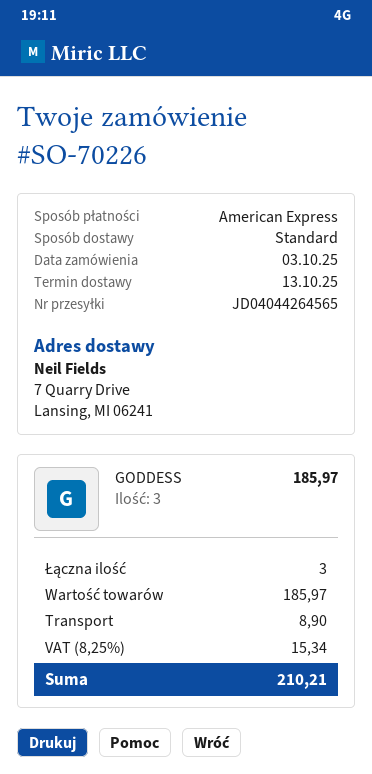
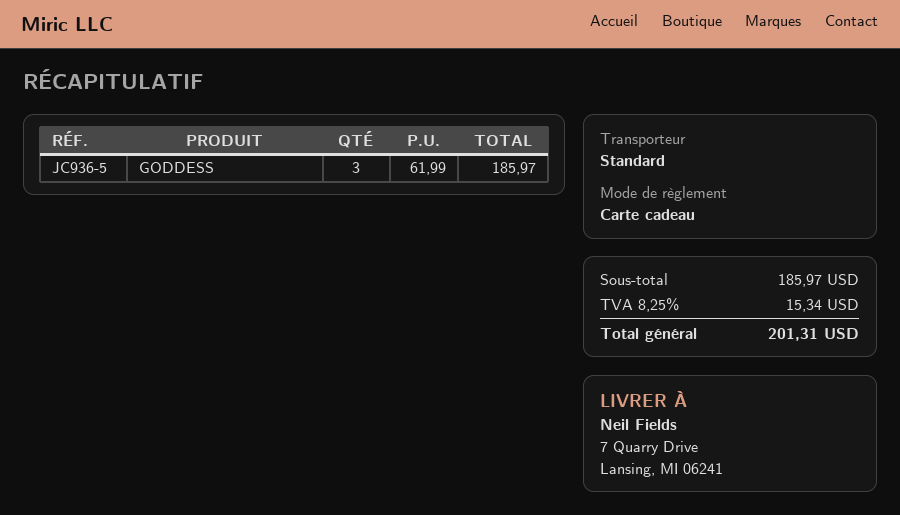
payment method: American Express -> gift card
shipping: 8.90 -> none
total: 210.21 -> 201.31

